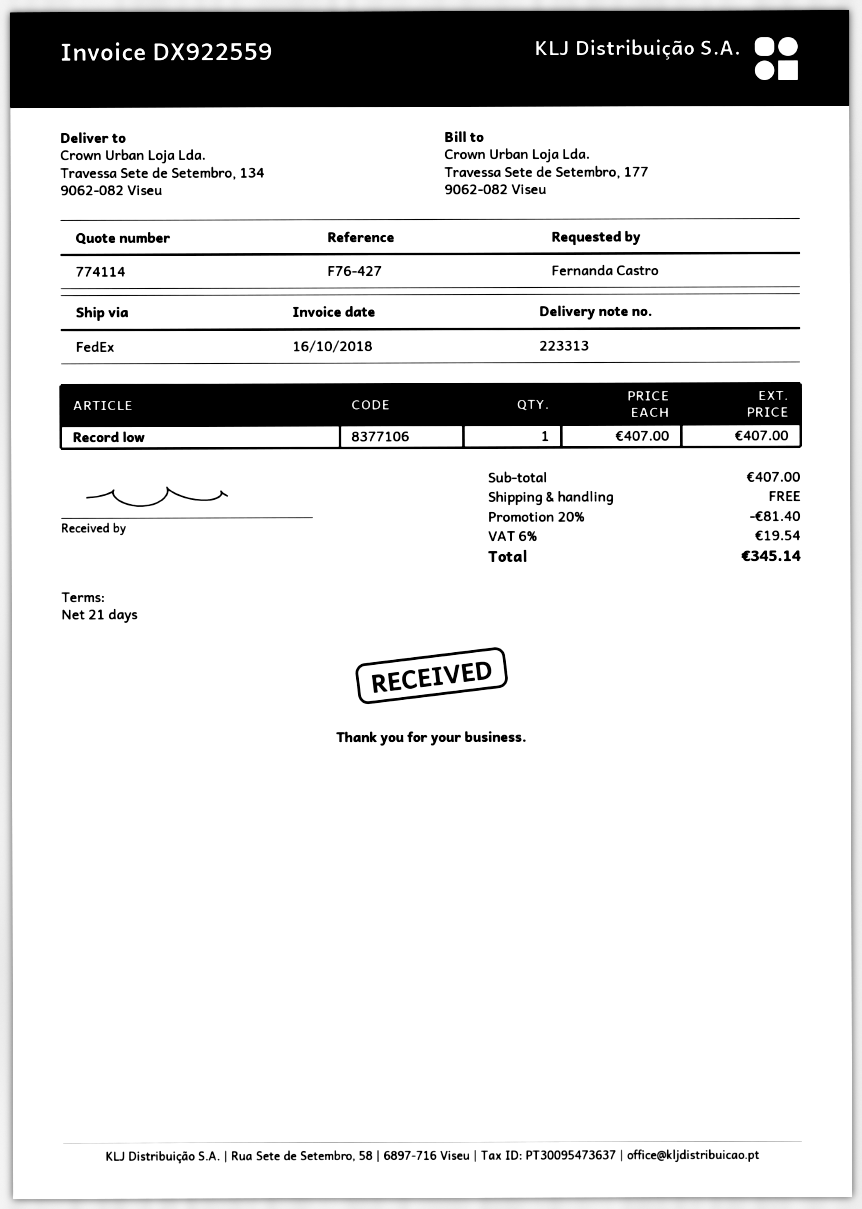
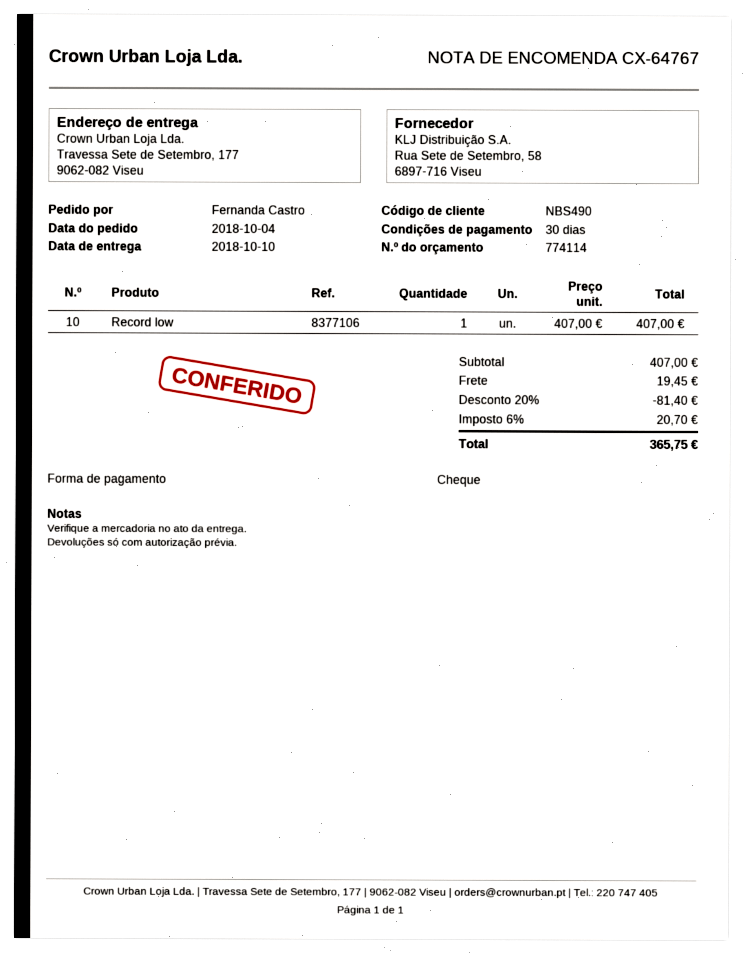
payment terms: 21 days -> 30 days
ship to: Travessa Sete de Setembro, 134, 9062-082 Viseu -> Travessa Sete de Setembro, 177, 9062-082 Viseu
shipping: 0.00 -> 19.45
tax: 6% = 19.54 -> 6% = 20.70
total: 345.14 -> 365.75

